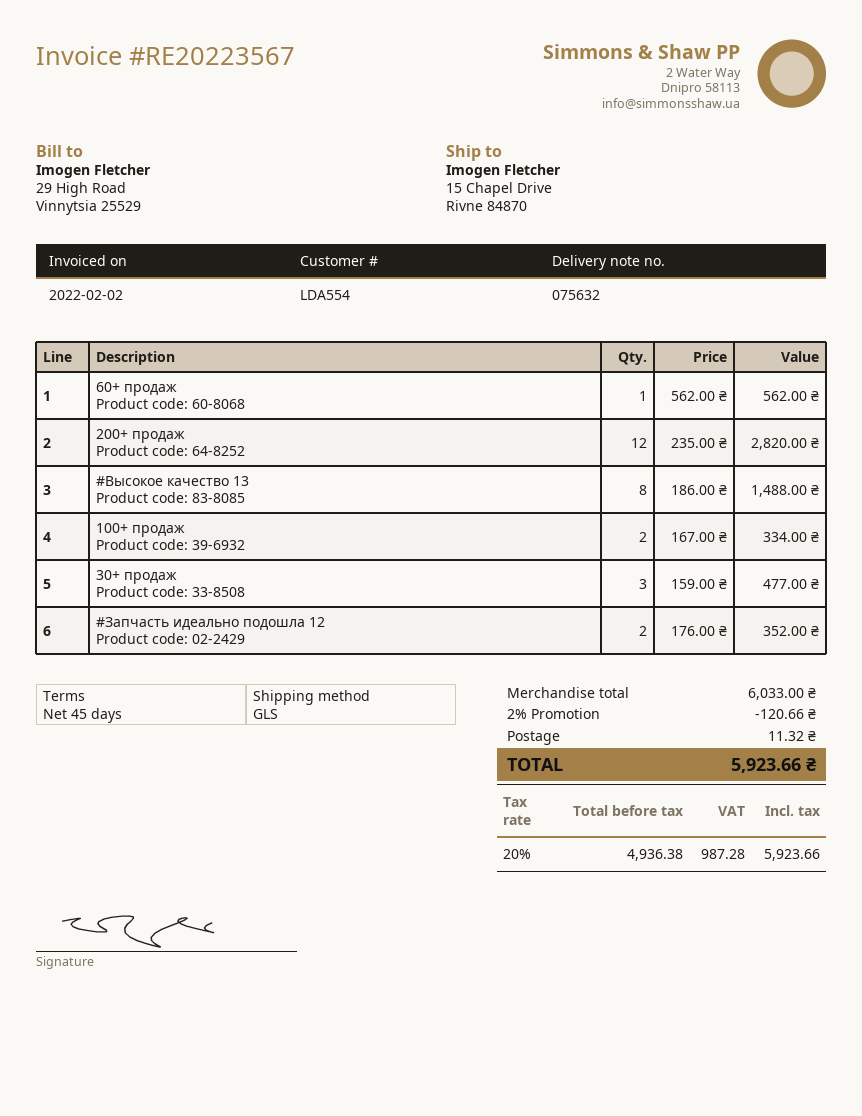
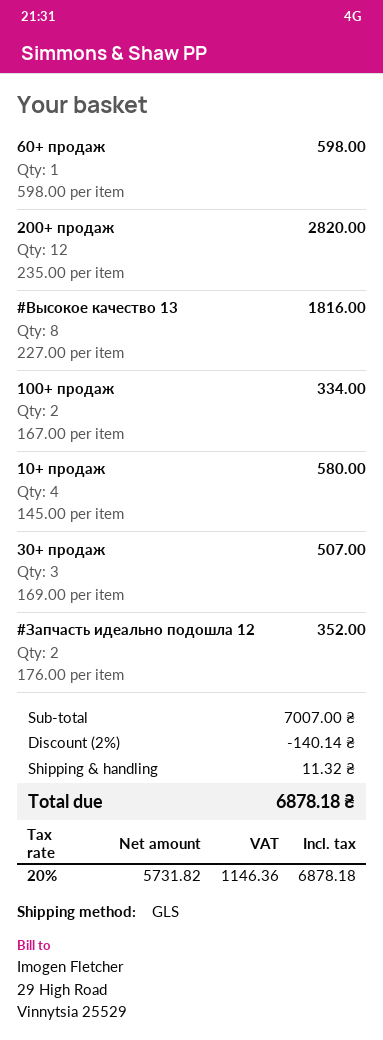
60+ продаж: 1 x 562.00 = 562.00 -> 1 x 598.00 = 598.00
#Высокое качество 13: 8 x 186.00 = 1488.00 -> 8 x 227.00 = 1816.00
30+ продаж: 3 x 159.00 = 477.00 -> 3 x 169.00 = 507.00
10+ продаж: none -> 4 x 145.00 = 580.00
subtotal: 6033.00 -> 7007.00
discount: 2% = 120.66 -> 2% = 140.14
net: 4936.38 -> 5731.82
tax: 20% = 987.28 -> 20% = 1146.36
total: 5923.66 -> 6878.18

